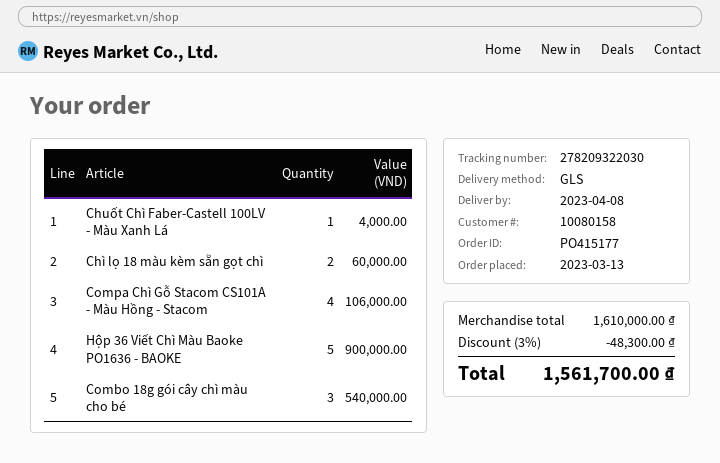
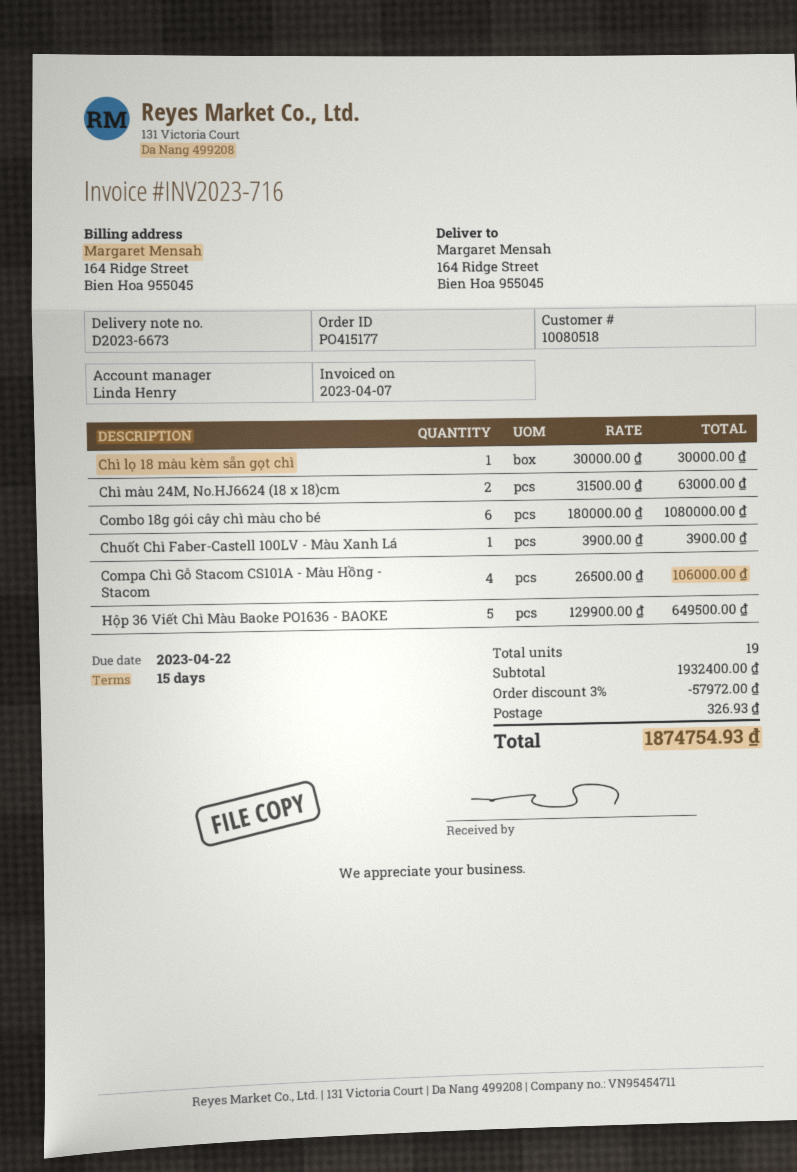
customer number: 10080158 -> 10080518
Chuốt Chì Faber-Castell 100LV - Màu Xanh Lá: 1 for 4000.00 -> 1 for 3900.00
Chì lọ 18 màu kèm sẵn gọt chì: 2 for 60000.00 -> 1 for 30000.00
Hộp 36 Viết Chì Màu Baoke PO1636 - BAOKE: 5 for 900000.00 -> 5 for 649500.00
Combo 18g gói cây chì màu cho bé: 3 for 540000.00 -> 6 for 1080000.00
Chì màu 24M, No.HJ6624 (18 x 18)cm: none -> 2 for 63000.00
subtotal: 1610000.00 -> 1932400.00
discount: 3% = 48300.00 -> 3% = 57972.00
shipping: none -> 326.93
total: 1561700.00 -> 1874754.93

